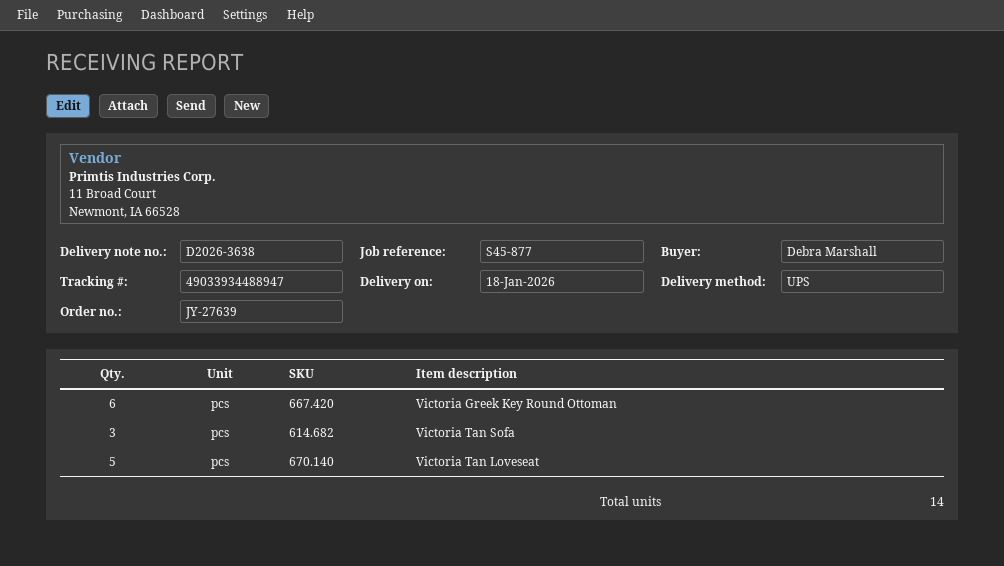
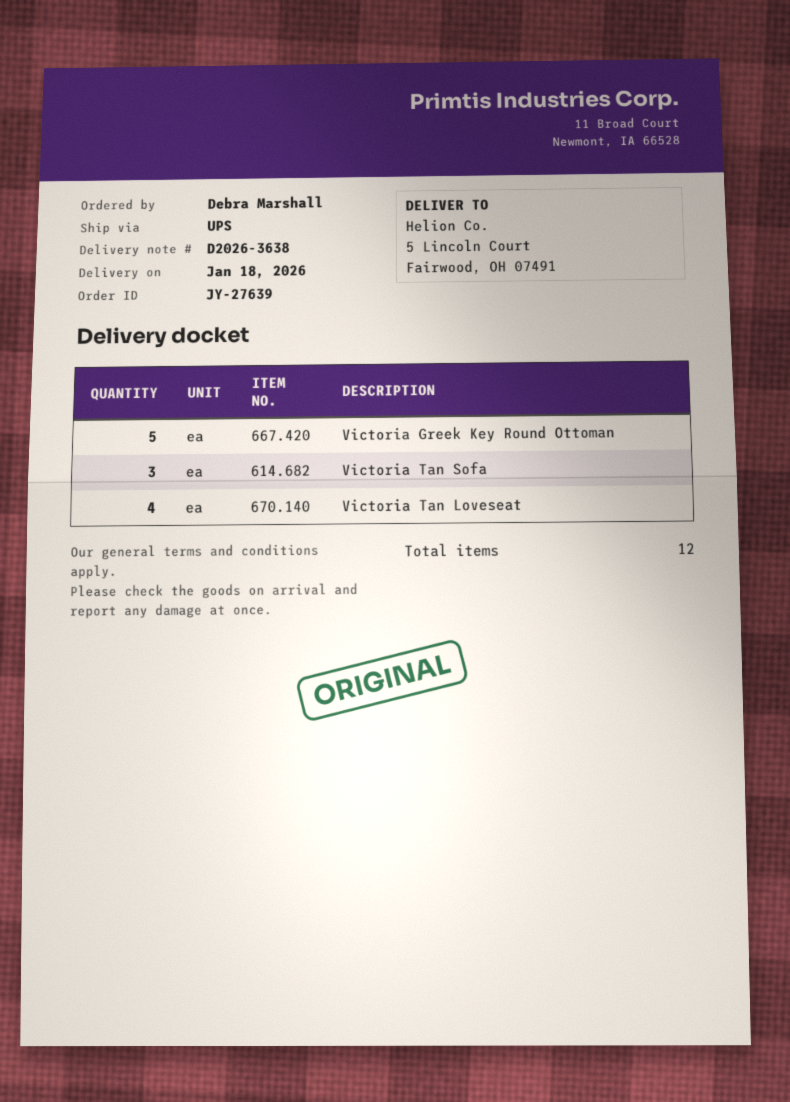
Victoria Greek Key Round Ottoman: 6 -> 5
Victoria Tan Loveseat: 5 -> 4
total quantity: 14 -> 12

